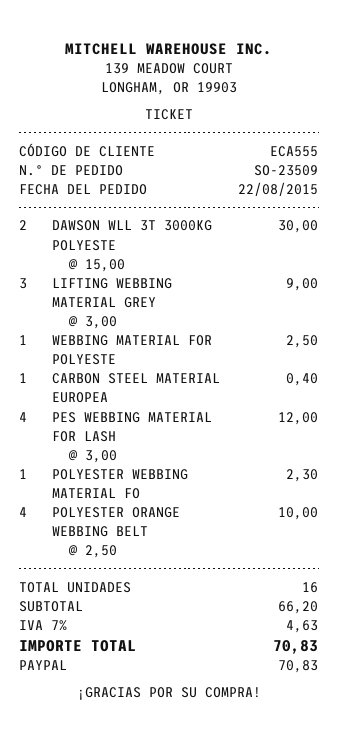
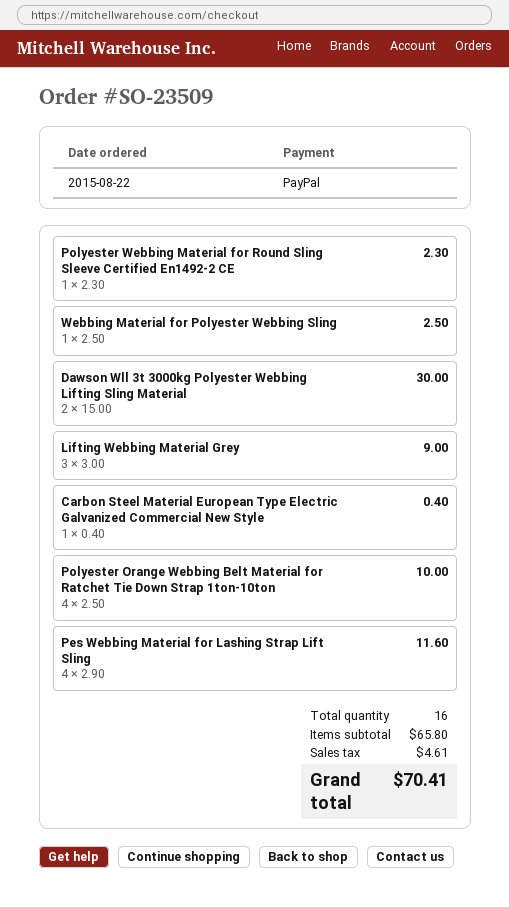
PES WEBBING MATERIAL FOR LASH: 4 x 3.00 = 12.00 -> 4 x 2.90 = 11.60
subtotal: 66.20 -> 65.80
tax: 4.63 -> 4.61
total: 70.83 -> 70.41

